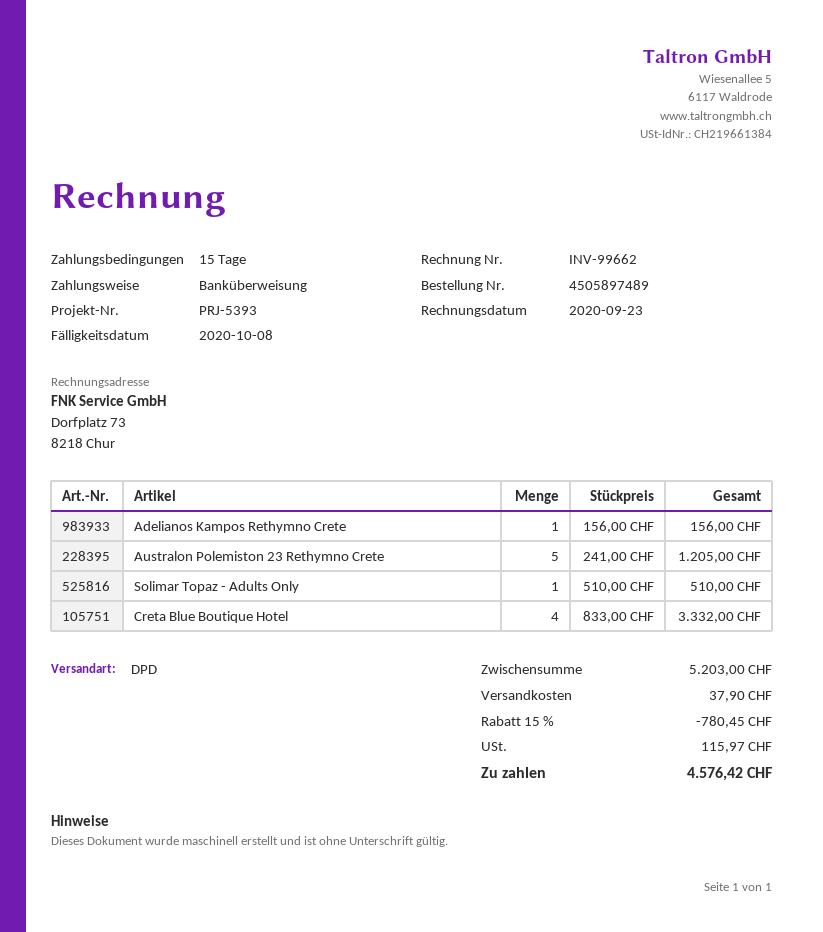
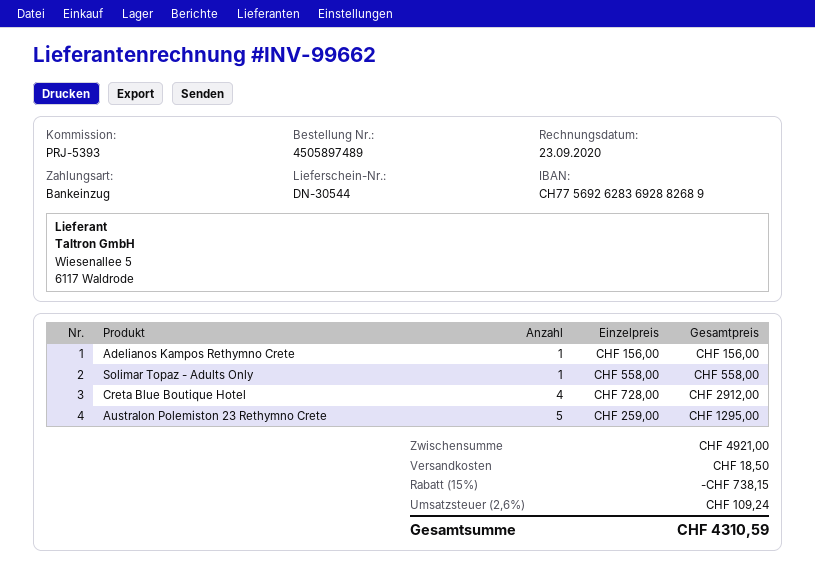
payment method: bank transfer -> direct debit
Australon Polemiston 23 Rethymno Crete: 5 x 241.00 = 1205.00 -> 5 x 259.00 = 1295.00
Solimar Topaz - Adults Only: 1 x 510.00 = 510.00 -> 1 x 558.00 = 558.00
Creta Blue Boutique Hotel: 4 x 833.00 = 3332.00 -> 4 x 728.00 = 2912.00
subtotal: 5203.00 -> 4921.00
discount: 15% = 780.45 -> 15% = 738.15
shipping: 37.90 -> 18.50
tax: 115.97 -> 109.24
total: 4576.42 -> 4310.59

